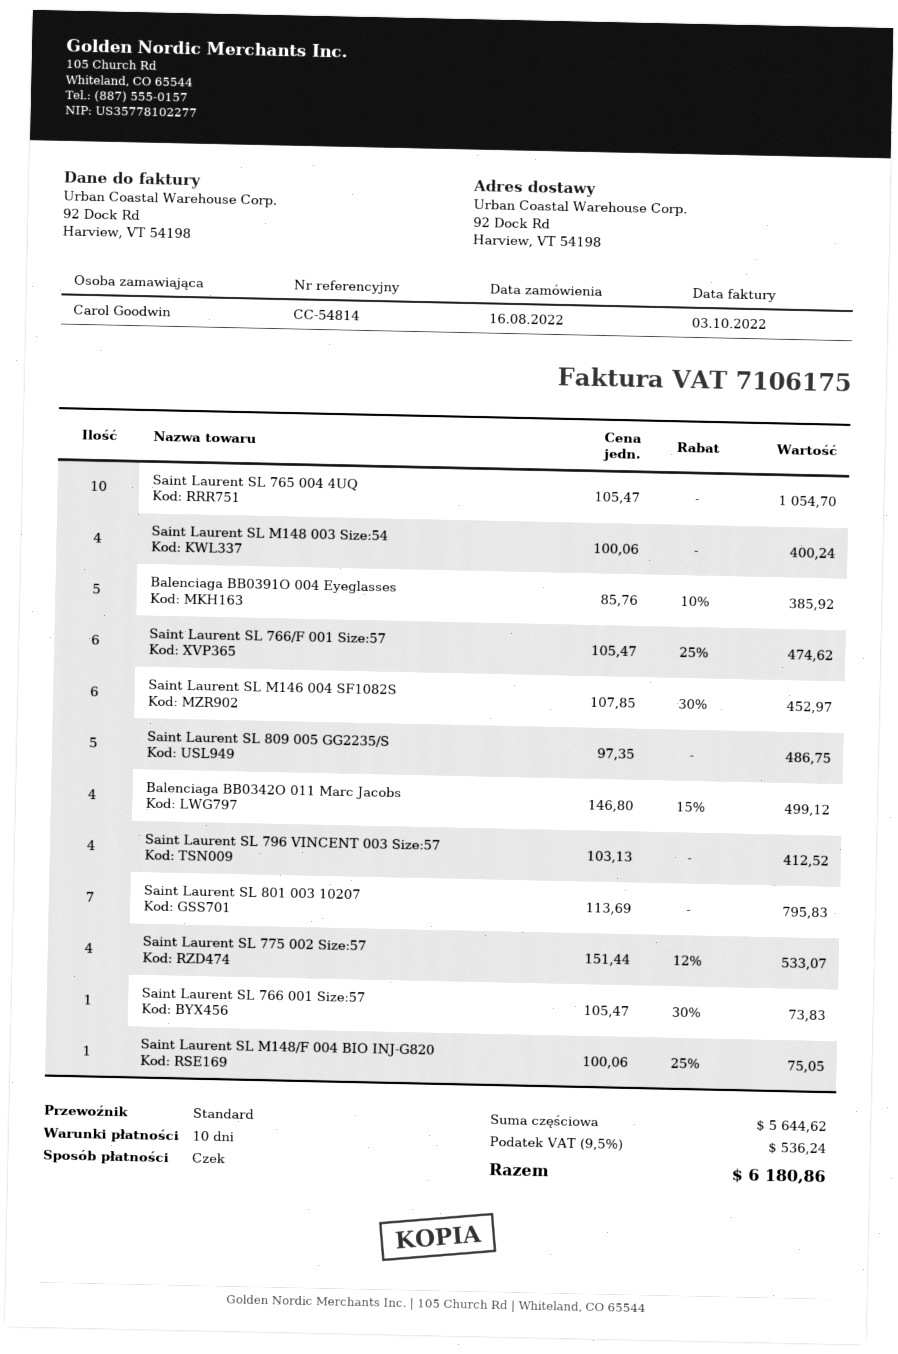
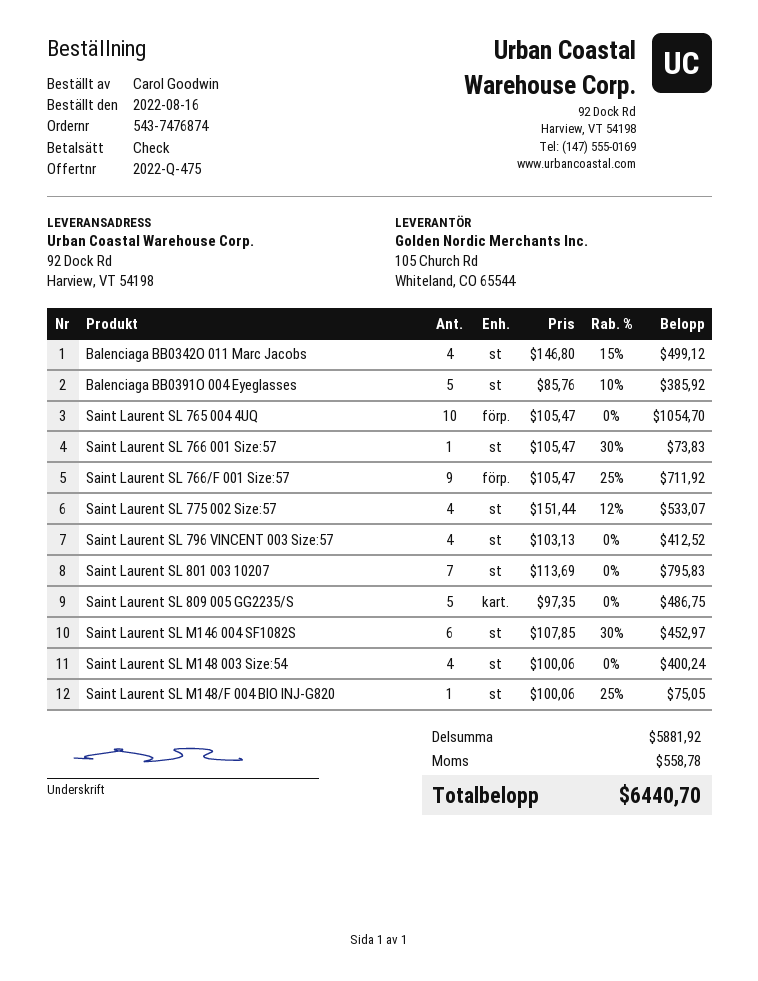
Saint Laurent SL 766/F 001 Size:57: 6 x 105.47 - 25% = 474.62 -> 9 x 105.47 - 25% = 711.92
subtotal: 5644.62 -> 5881.92
tax: 536.24 -> 558.78
total: 6180.86 -> 6440.70

